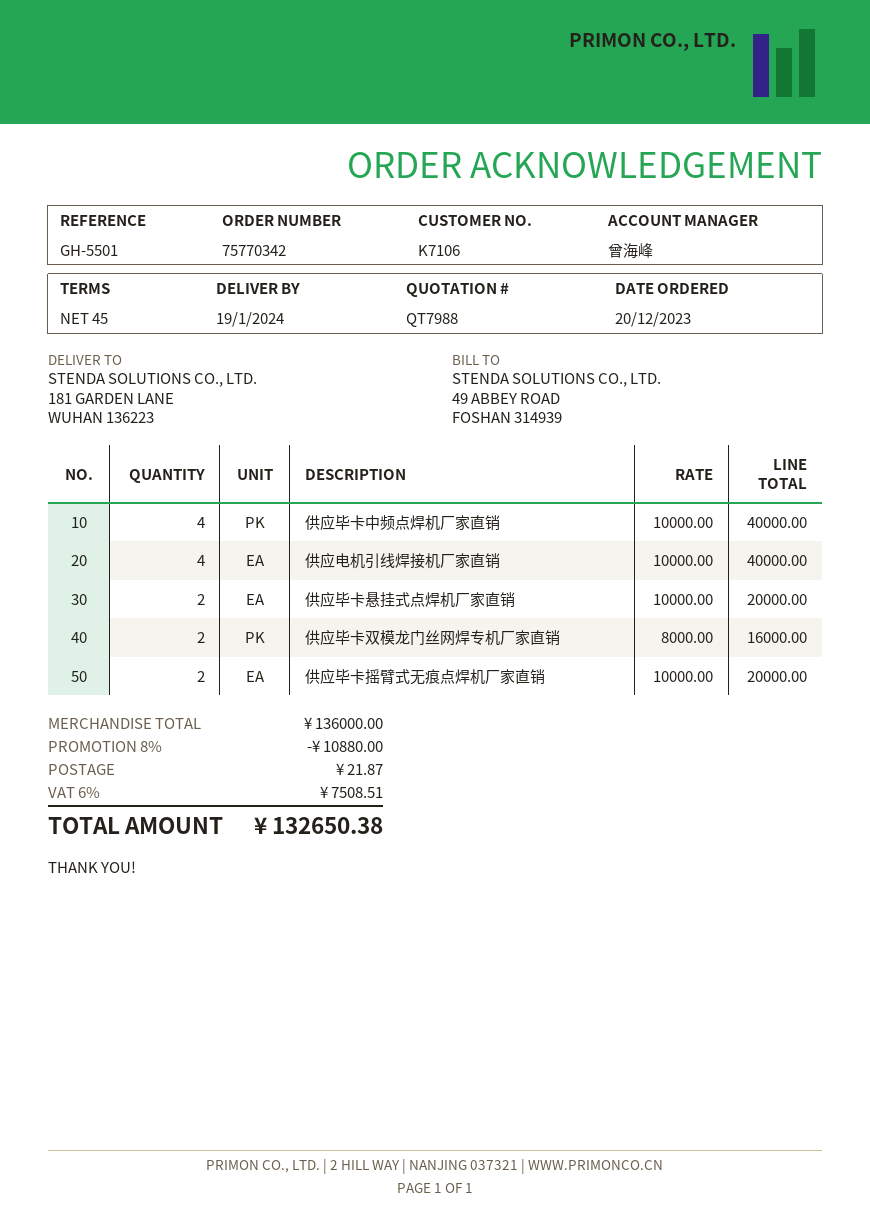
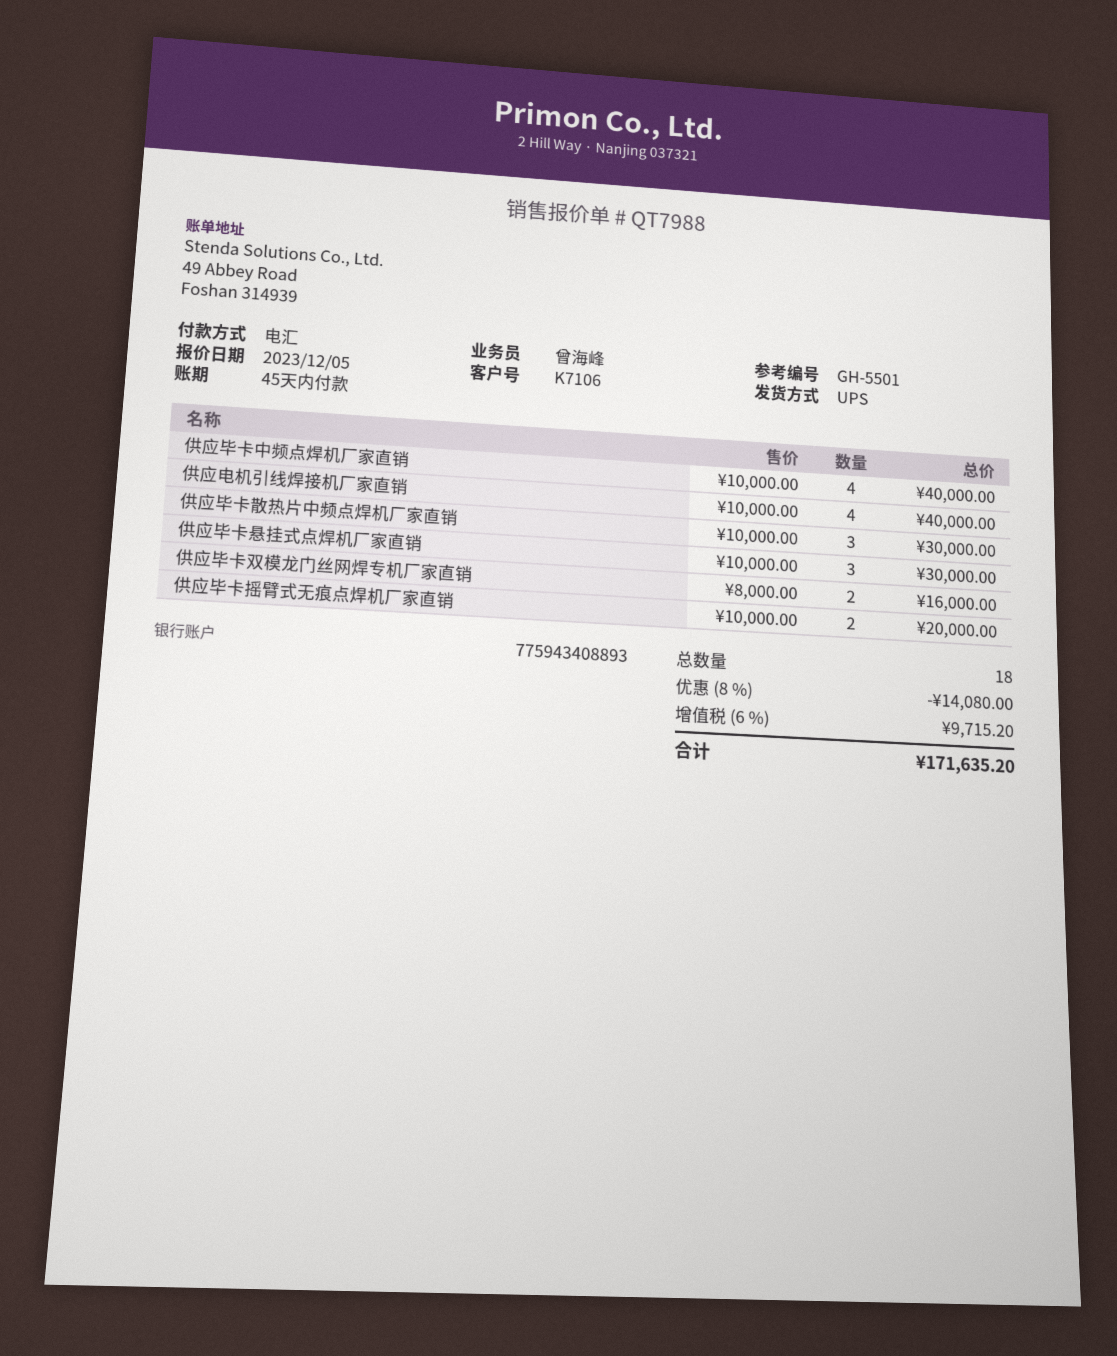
供应毕卡悬挂式点焊机厂家直销: 2 x 10000.00 = 20000.00 -> 3 x 10000.00 = 30000.00
供应毕卡散热片中频点焊机厂家直销: none -> 3 x 10000.00 = 30000.00
discount: 8% = 10880.00 -> 8% = 14080.00
shipping: 21.87 -> none
tax: 6% = 7508.51 -> 6% = 9715.20
total: 132650.38 -> 171635.20

